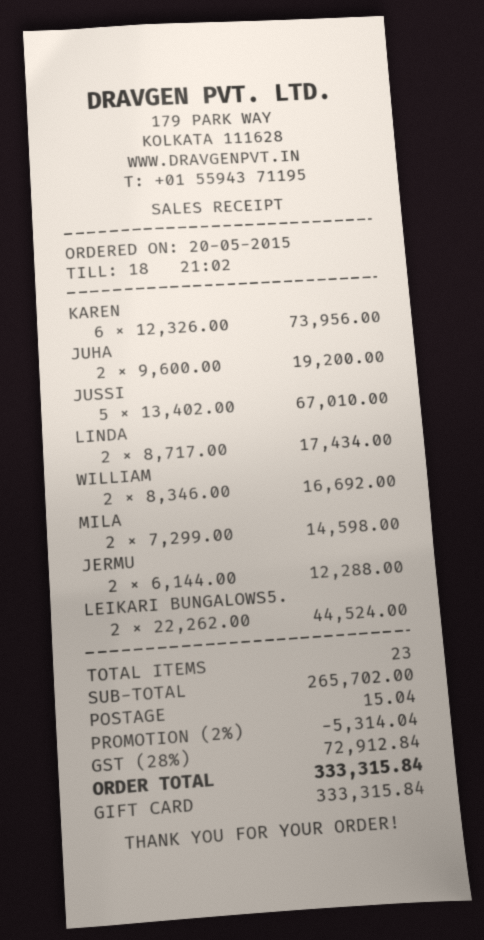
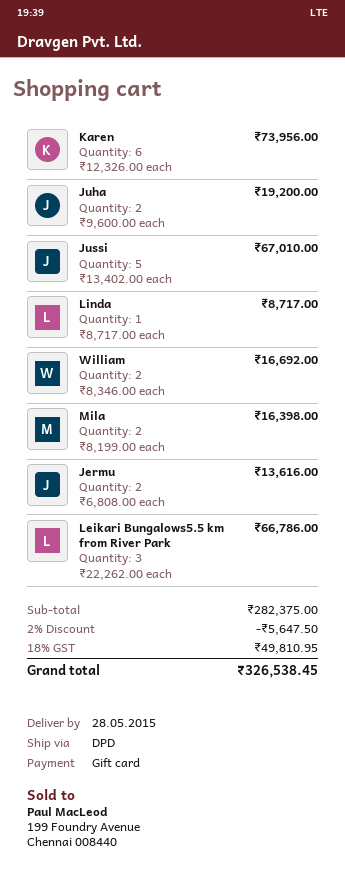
LINDA: 2 x 8717.00 = 17434.00 -> 1 x 8717.00 = 8717.00
MILA: 2 x 7299.00 = 14598.00 -> 2 x 8199.00 = 16398.00
JERMU: 2 x 6144.00 = 12288.00 -> 2 x 6808.00 = 13616.00
LEIKARI BUNGALOWS5.: 2 x 22262.00 = 44524.00 -> 3 x 22262.00 = 66786.00
subtotal: 265702.00 -> 282375.00
discount: 2% = 5314.04 -> 2% = 5647.50
shipping: 15.04 -> none
tax: 28% = 72912.84 -> 18% = 49810.95
total: 333315.84 -> 326538.45

